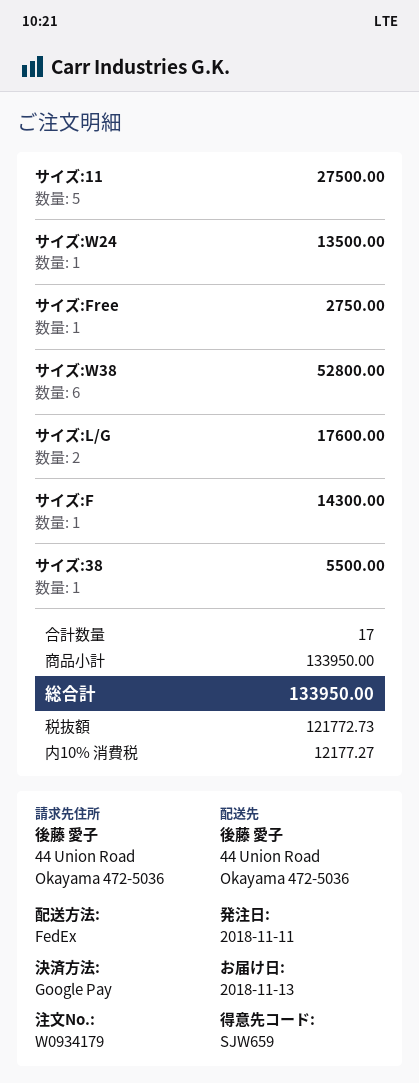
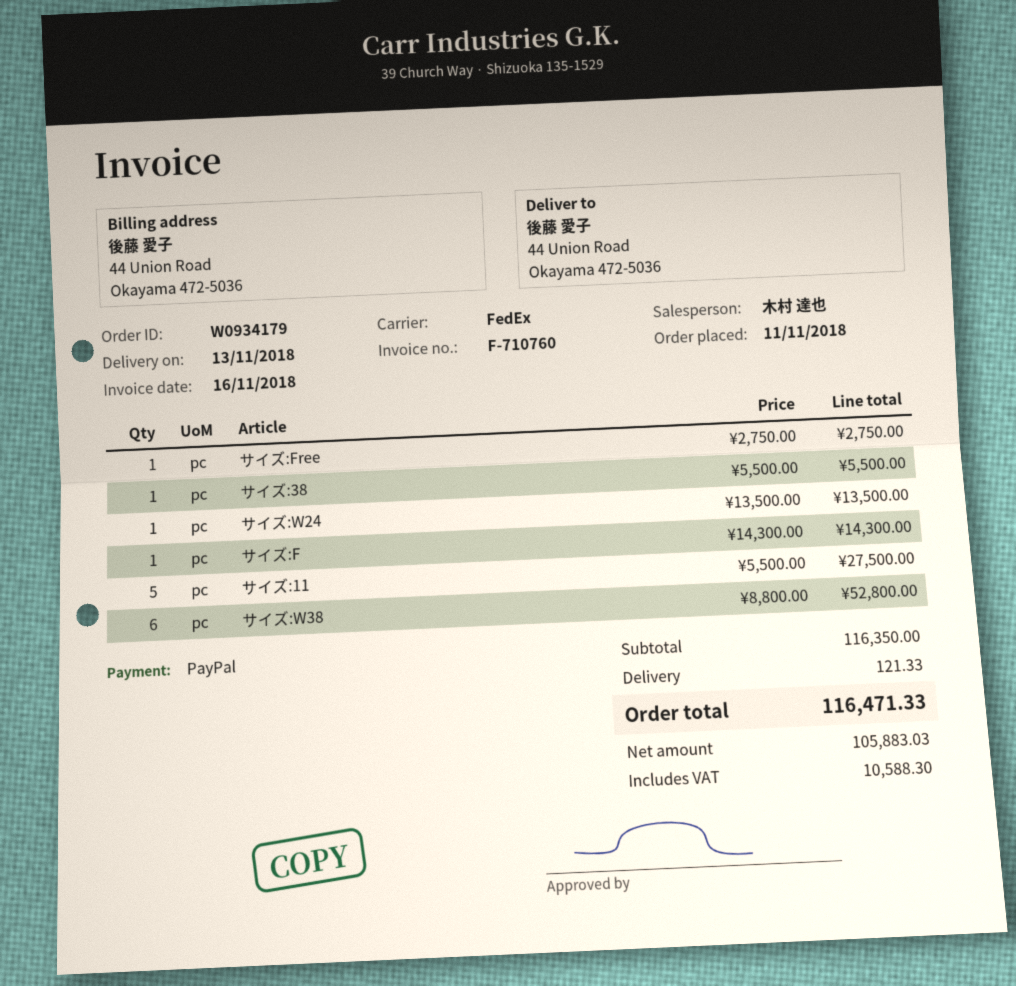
payment method: Google Pay -> PayPal
サイズ:L/G: 2 for 17600.00 -> none
subtotal: 133950.00 -> 116350.00
shipping: none -> 121.33
net: 121772.73 -> 105883.03
tax: 12177.27 -> 10588.30
total: 133950.00 -> 116471.33

